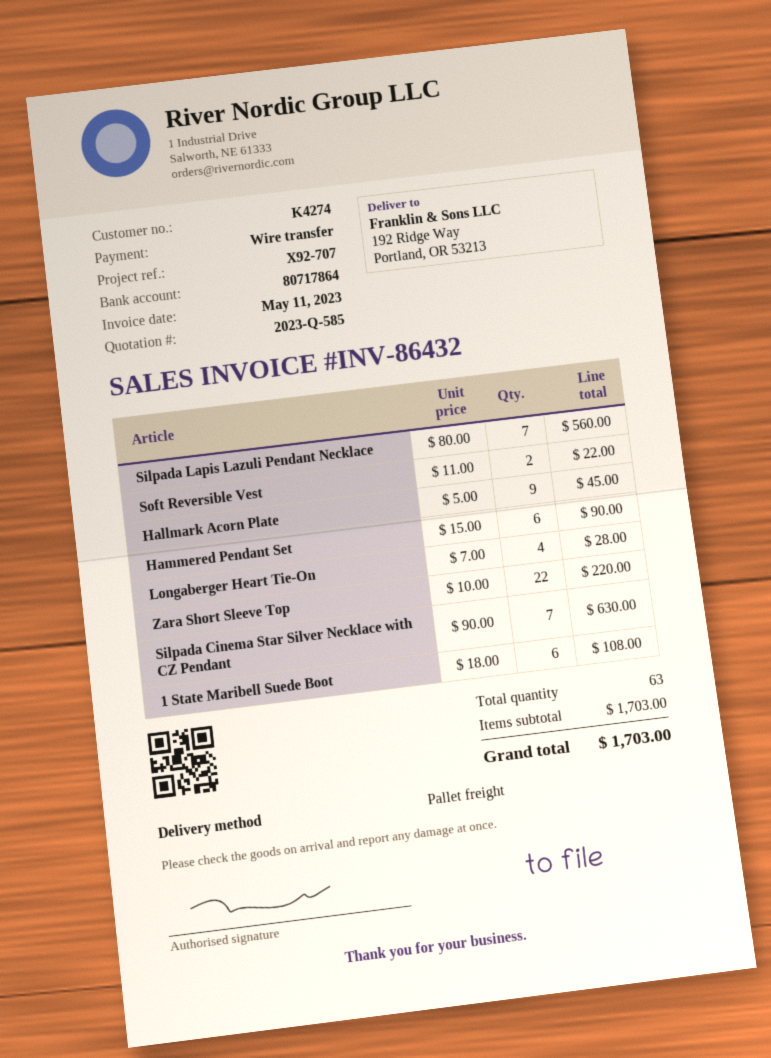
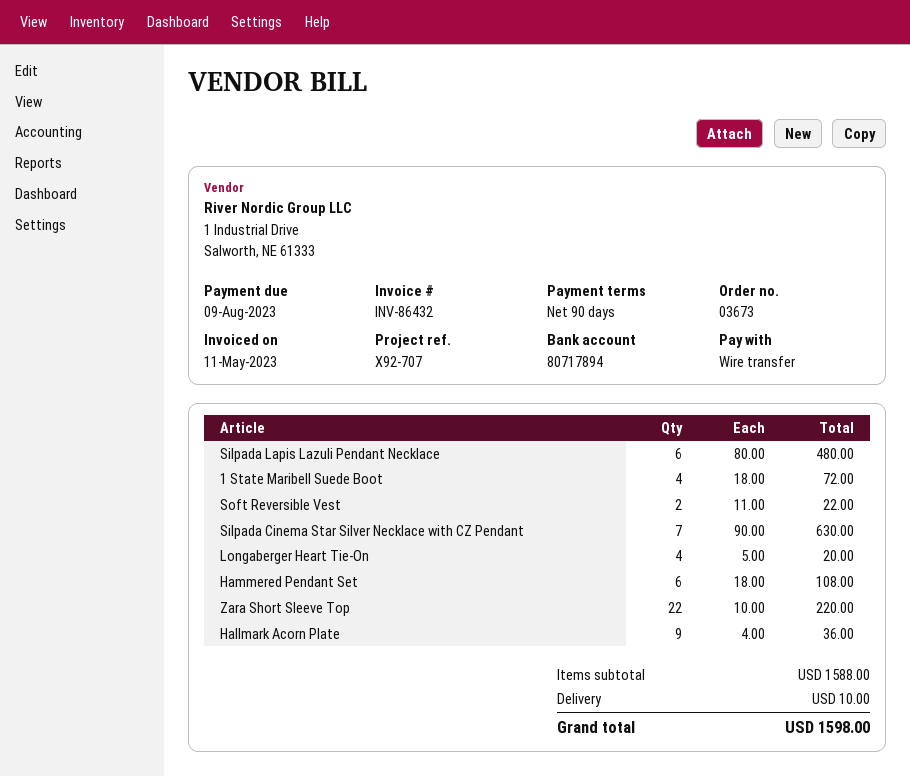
bank account: 80717864 -> 80717894
Silpada Lapis Lazuli Pendant Necklace: 7 x 80.00 = 560.00 -> 6 x 80.00 = 480.00
Hallmark Acorn Plate: 9 x 5.00 = 45.00 -> 9 x 4.00 = 36.00
Hammered Pendant Set: 6 x 15.00 = 90.00 -> 6 x 18.00 = 108.00
Longaberger Heart Tie-On: 4 x 7.00 = 28.00 -> 4 x 5.00 = 20.00
1 State Maribell Suede Boot: 6 x 18.00 = 108.00 -> 4 x 18.00 = 72.00
subtotal: 1703.00 -> 1588.00
shipping: none -> 10.00
total: 1703.00 -> 1598.00

